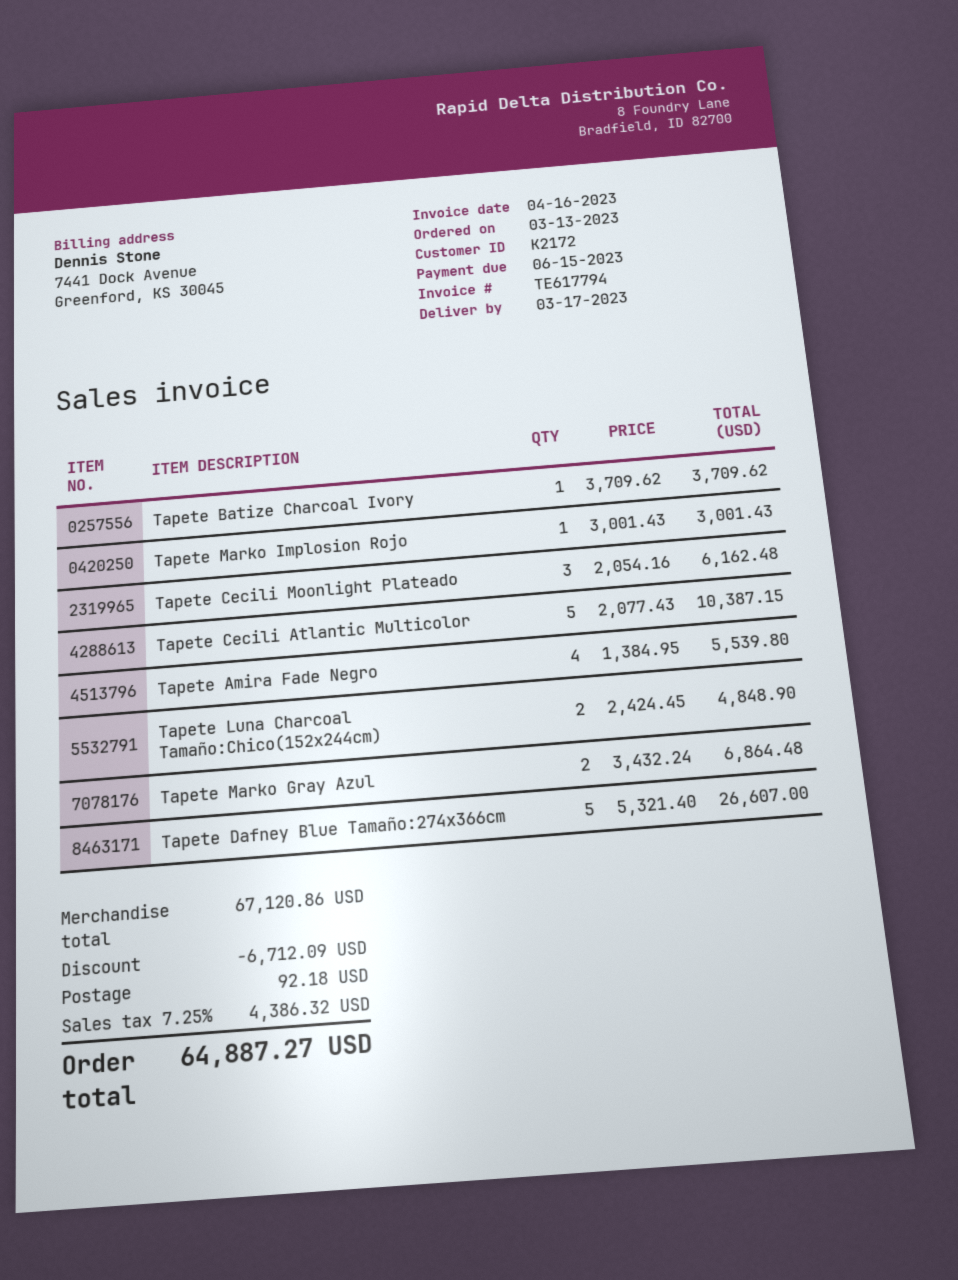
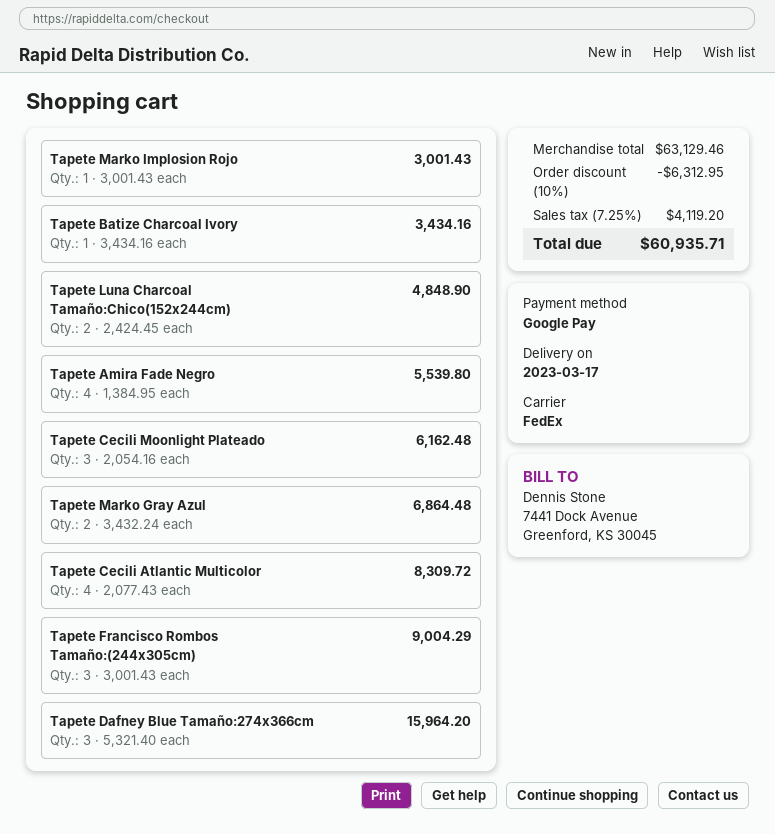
Tapete Batize Charcoal Ivory: 1 x 3709.62 = 3709.62 -> 1 x 3434.16 = 3434.16
Tapete Cecili Atlantic Multicolor: 5 x 2077.43 = 10387.15 -> 4 x 2077.43 = 8309.72
Tapete Dafney Blue Tamaño:274x366cm: 5 x 5321.40 = 26607.00 -> 3 x 5321.40 = 15964.20
Tapete Francisco Rombos Tamaño:(244x305cm): none -> 3 x 3001.43 = 9004.29
subtotal: 67120.86 -> 63129.46
discount: 6712.09 -> 6312.95
shipping: 92.18 -> none
tax: 7.25% = 4386.32 -> 7.25% = 4119.20
total: 64887.27 -> 60935.71

